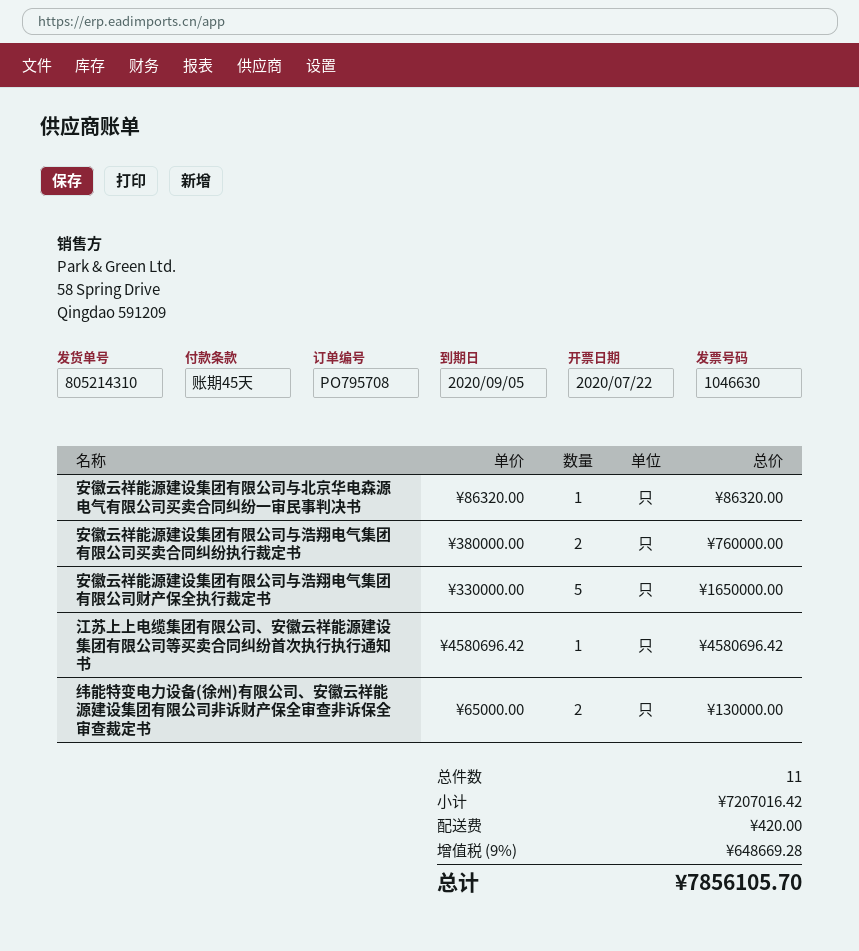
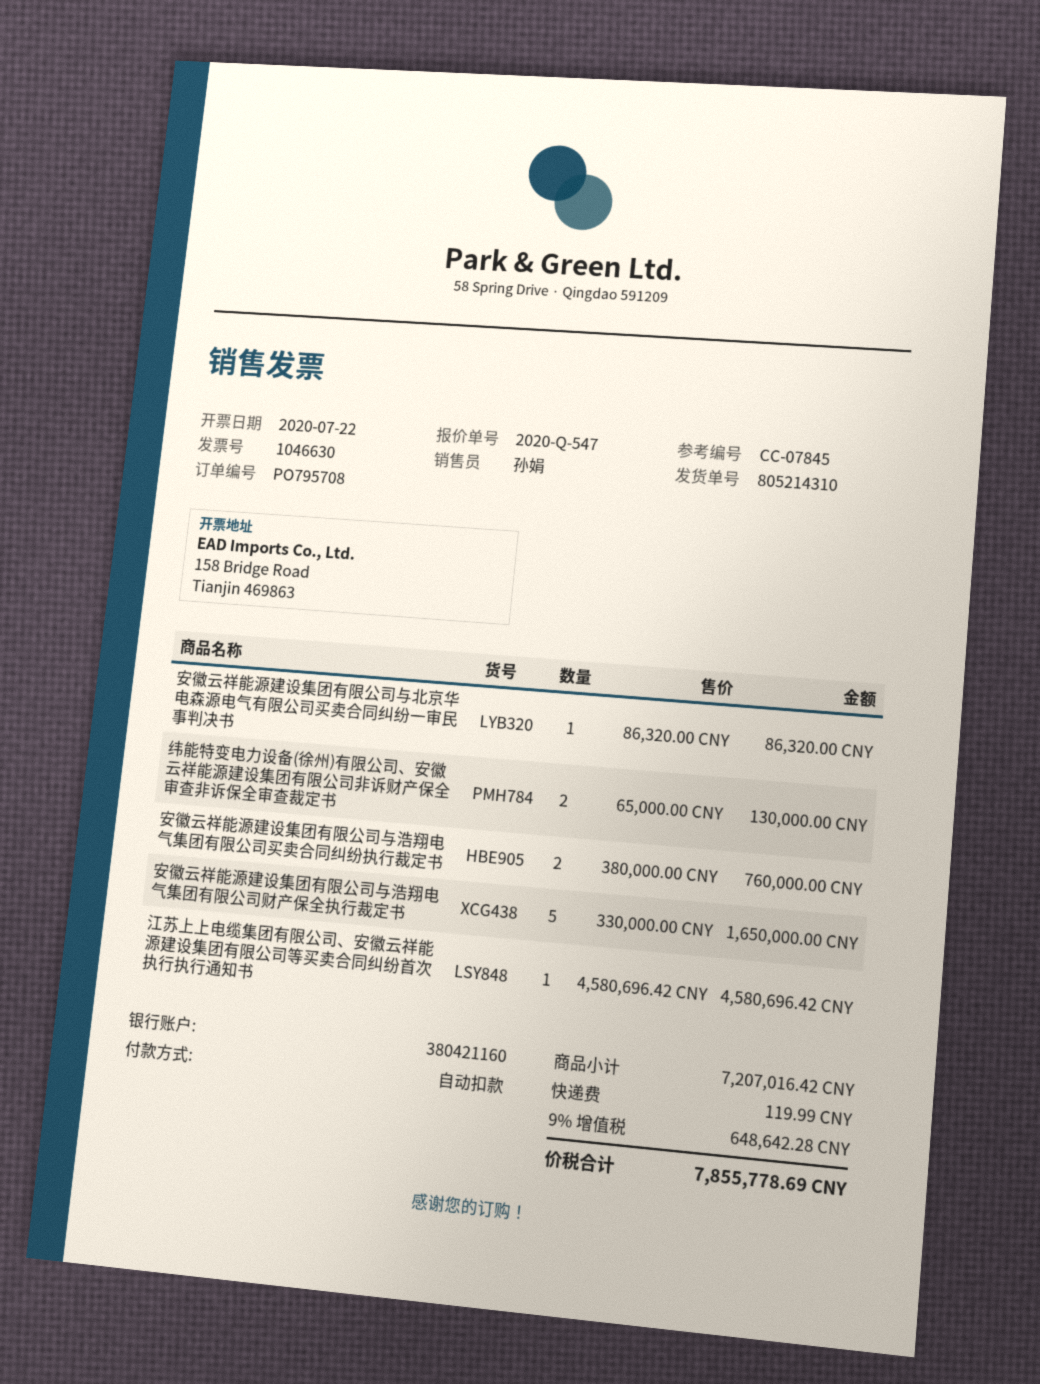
shipping: 420.00 -> 119.99
tax: 9% = 648669.28 -> 9% = 648642.28
total: 7856105.70 -> 7855778.69

